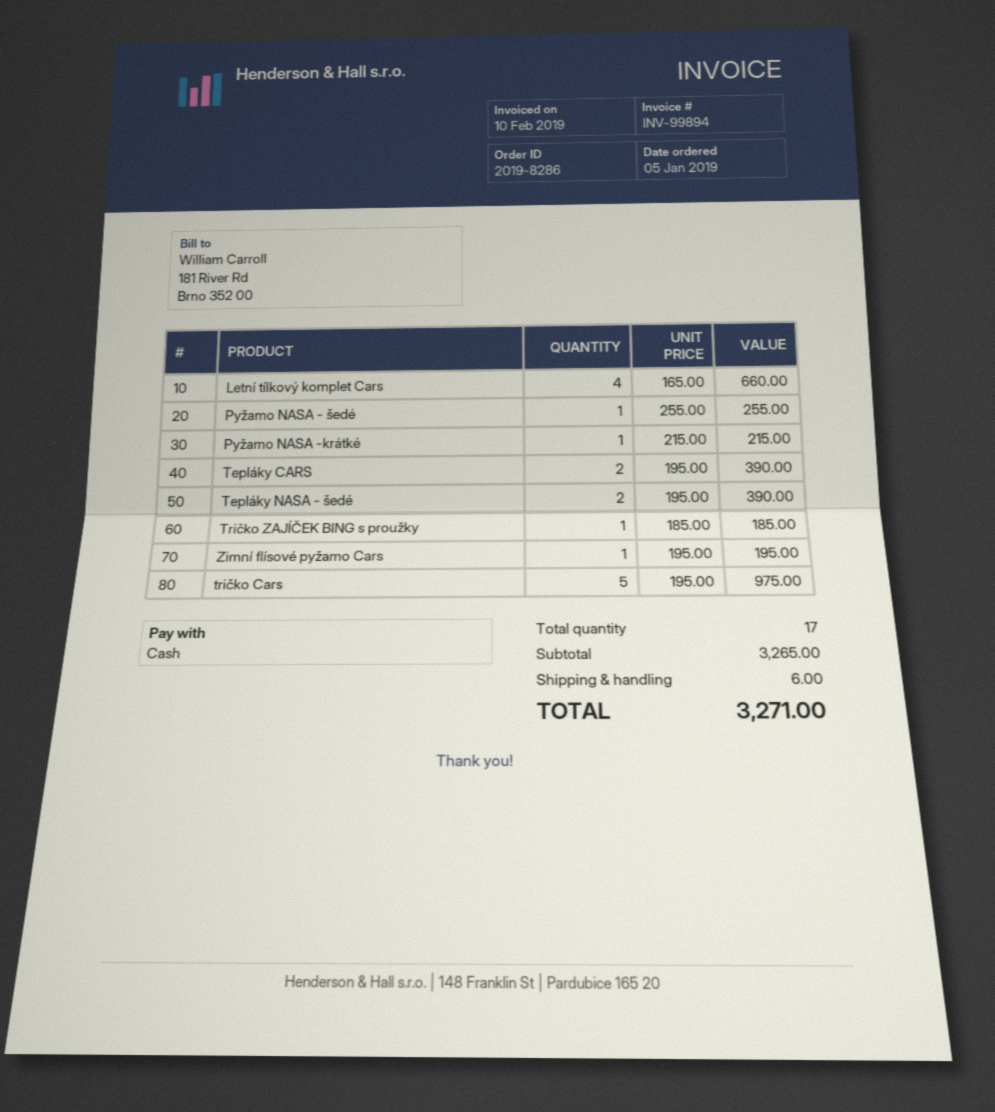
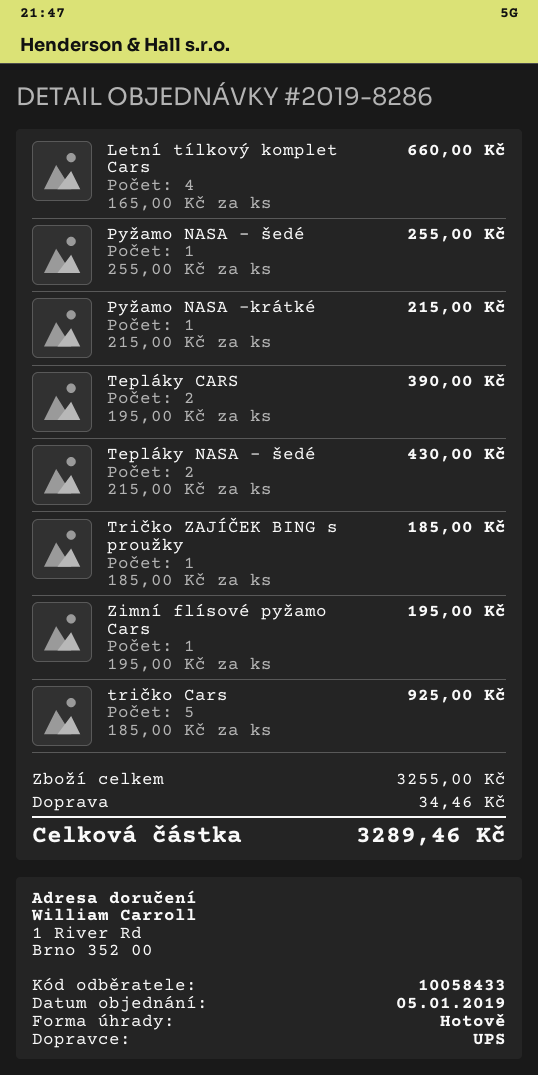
Tepláky NASA - šedé: 2 x 195.00 = 390.00 -> 2 x 215.00 = 430.00
tričko Cars: 5 x 195.00 = 975.00 -> 5 x 185.00 = 925.00
subtotal: 3265.00 -> 3255.00
shipping: 6.00 -> 34.46
total: 3271.00 -> 3289.46

